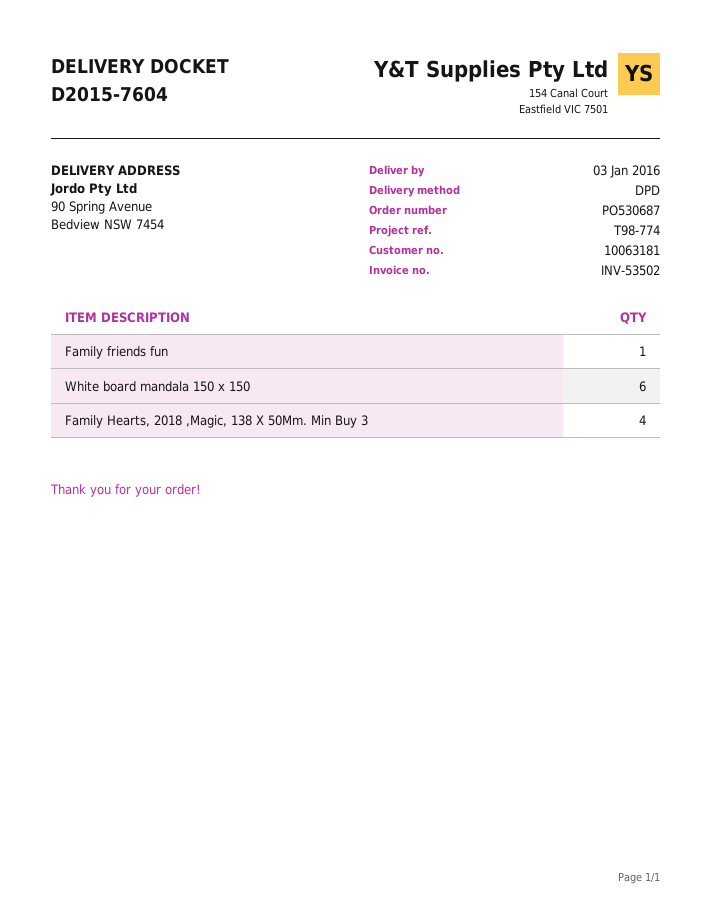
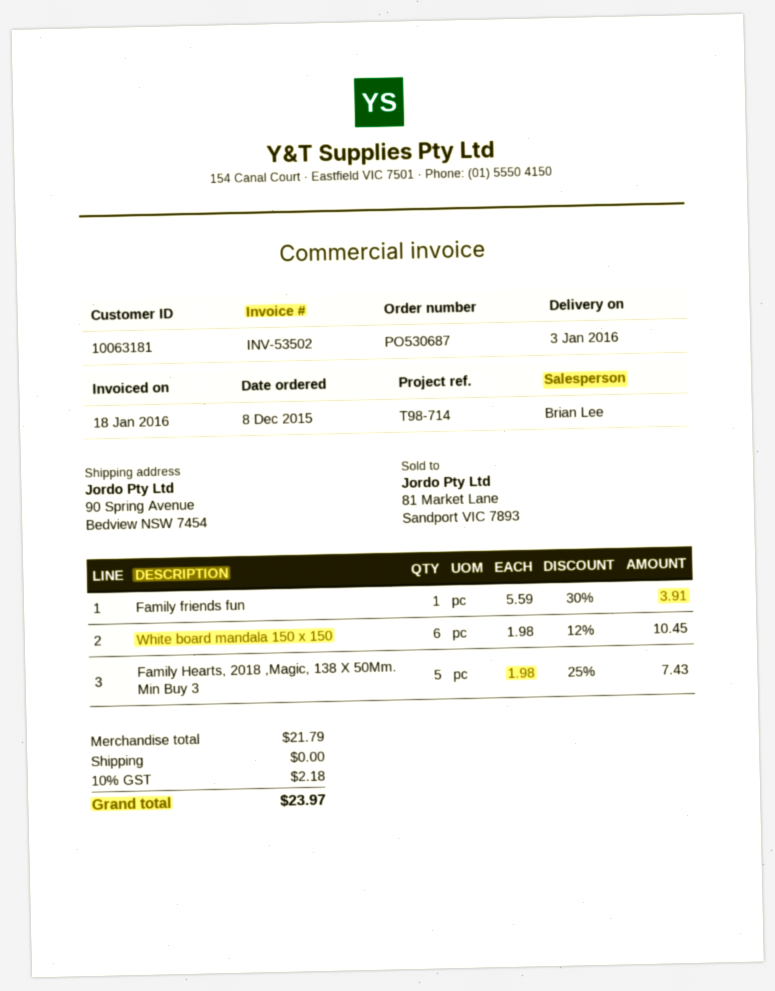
reference: T98-774 -> T98-714
Family Hearts, 2018 ,Magic, 138 X 50Mm. Min Buy 3: 4 -> 5

